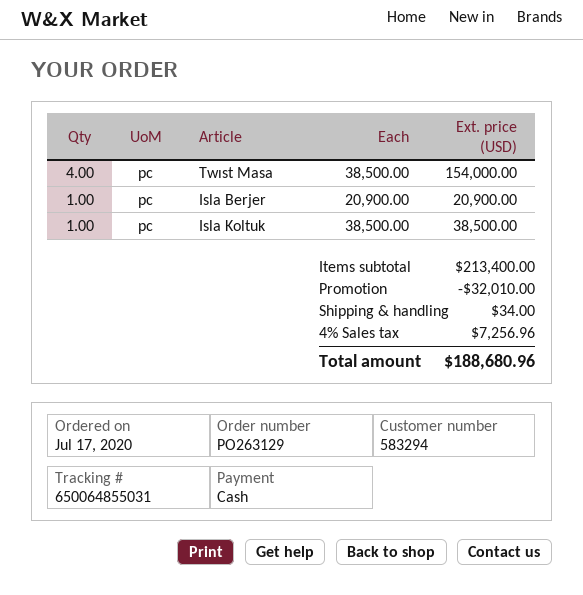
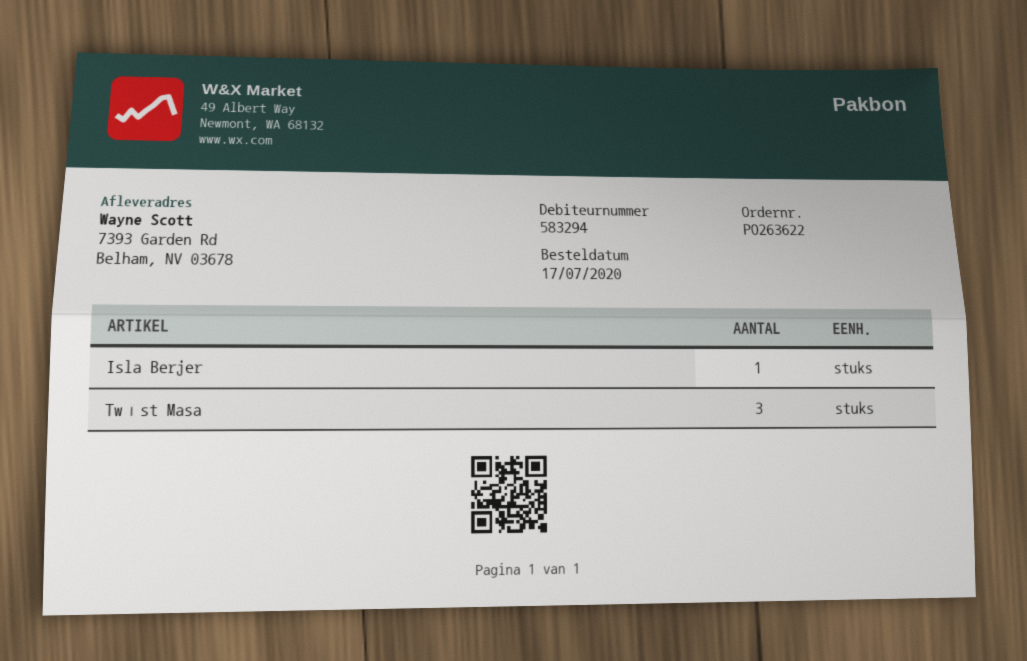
order number: PO263129 -> PO263622
Twıst Masa: 4 -> 3
Isla Koltuk: 1 -> none

